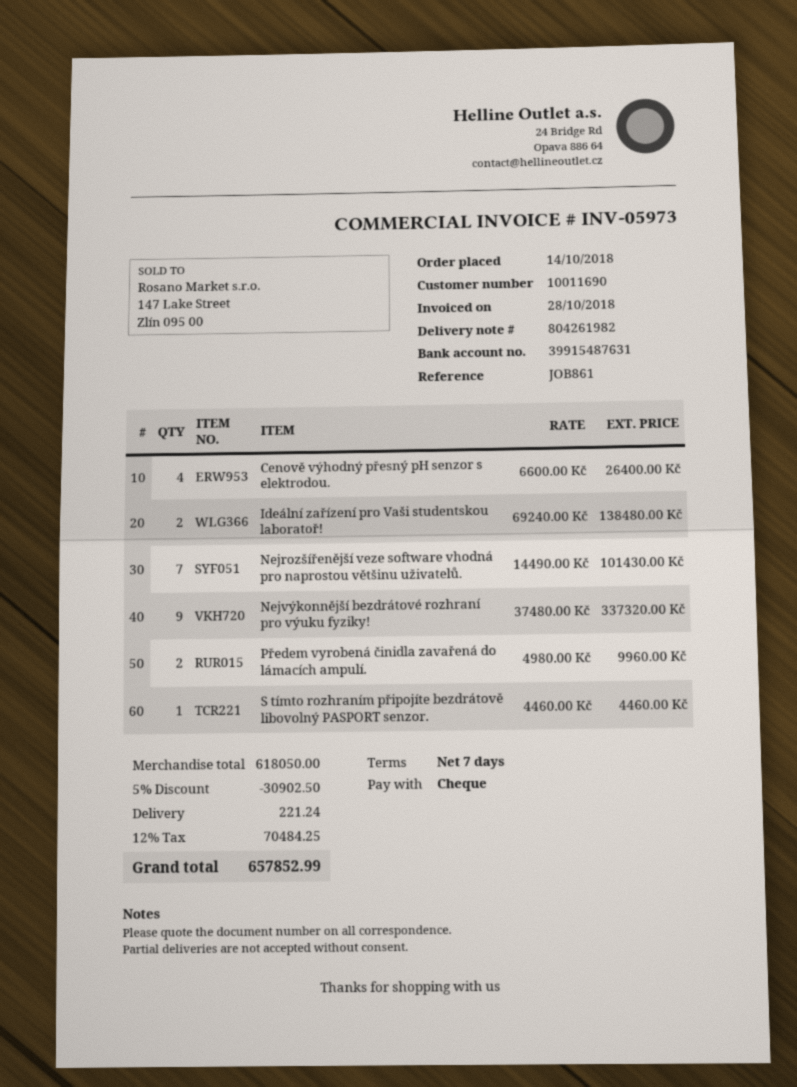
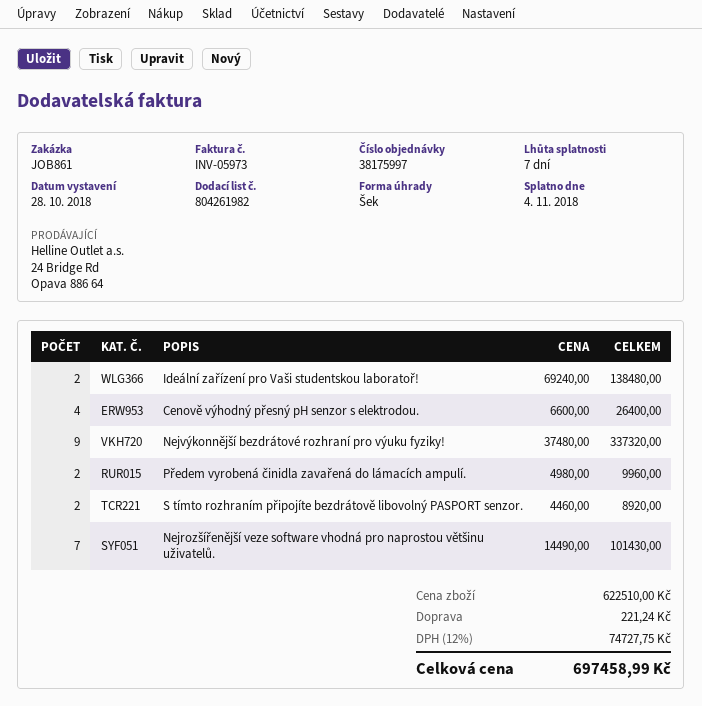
S tímto rozhraním připojíte bezdrátově libovolný PASPORT senzor.: 1 x 4460.00 = 4460.00 -> 2 x 4460.00 = 8920.00
subtotal: 618050.00 -> 622510.00
discount: 5% = 30902.50 -> none
tax: 12% = 70484.25 -> 12% = 74727.75
total: 657852.99 -> 697458.99

